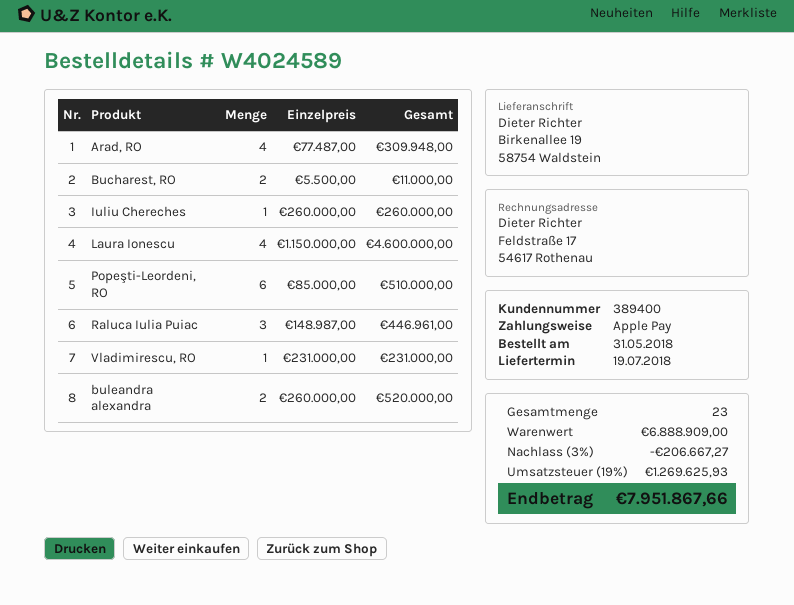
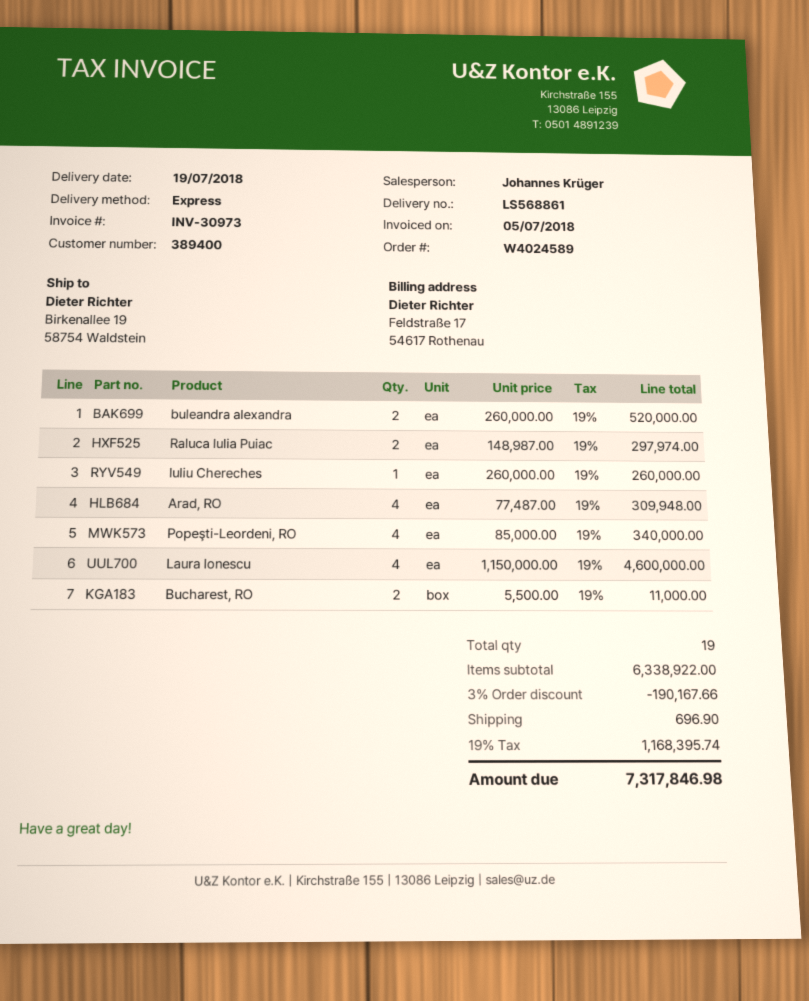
Popeşti-Leordeni, RO: 6 x 85000.00 = 510000.00 -> 4 x 85000.00 = 340000.00
Raluca Iulia Puiac: 3 x 148987.00 = 446961.00 -> 2 x 148987.00 = 297974.00
Vladimirescu, RO: 1 x 231000.00 = 231000.00 -> none
total quantity: 23 -> 19
subtotal: 6888909.00 -> 6338922.00
discount: 3% = 206667.27 -> 3% = 190167.66
shipping: none -> 696.90
tax: 19% = 1269625.93 -> 19% = 1168395.74
total: 7951867.66 -> 7317846.98

